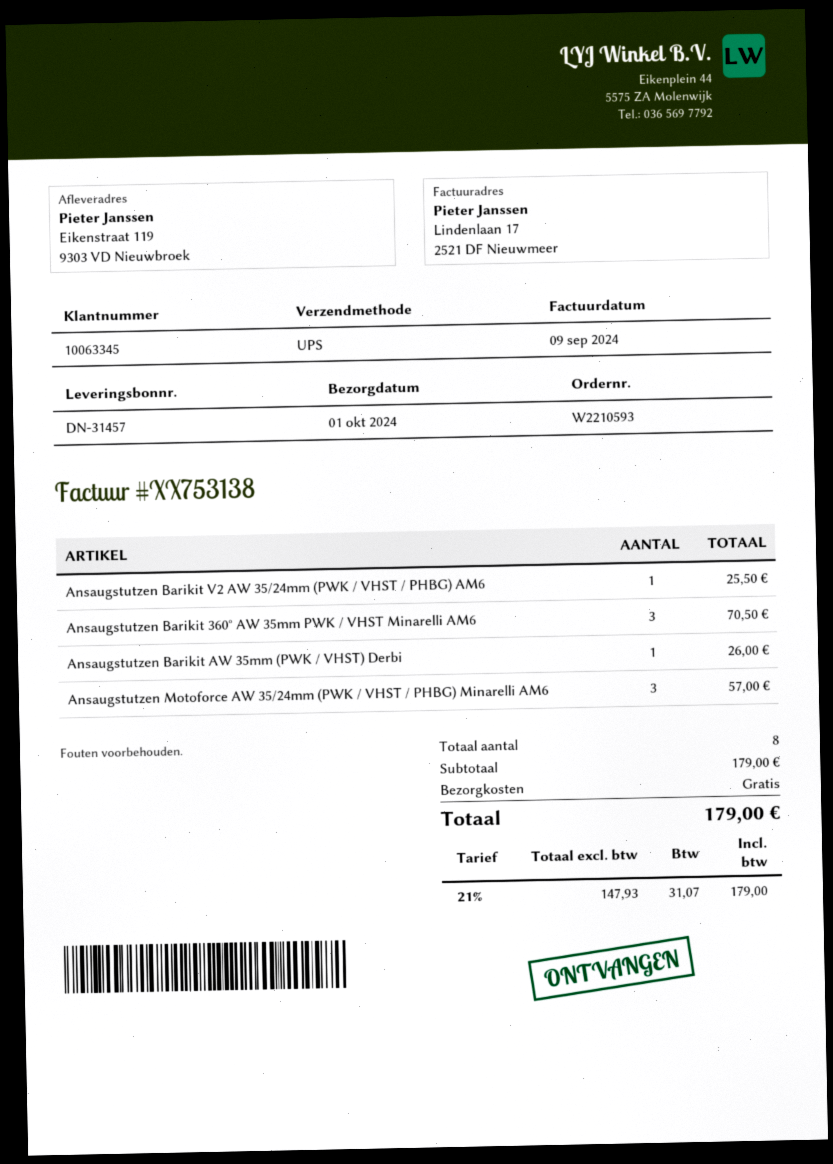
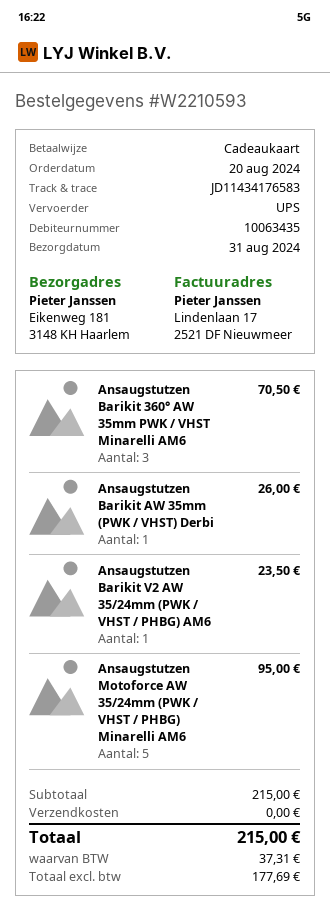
delivery date: 2024-10-01 -> 2024-08-31
customer number: 10063345 -> 10063435
ship to: Eikenstraat 119, 9303 VD Nieuwbroek -> Eikenweg 181, 3148 KH Haarlem
Ansaugstutzen Barikit V2 AW 35/24mm (PWK / VHST / PHBG) AM6: 1 for 25.50 -> 1 for 23.50
Ansaugstutzen Motoforce AW 35/24mm (PWK / VHST / PHBG) Minarelli AM6: 3 for 57.00 -> 5 for 95.00
subtotal: 179.00 -> 215.00
net: 147.93 -> 177.69
tax: 31.07 -> 37.31
total: 179.00 -> 215.00

